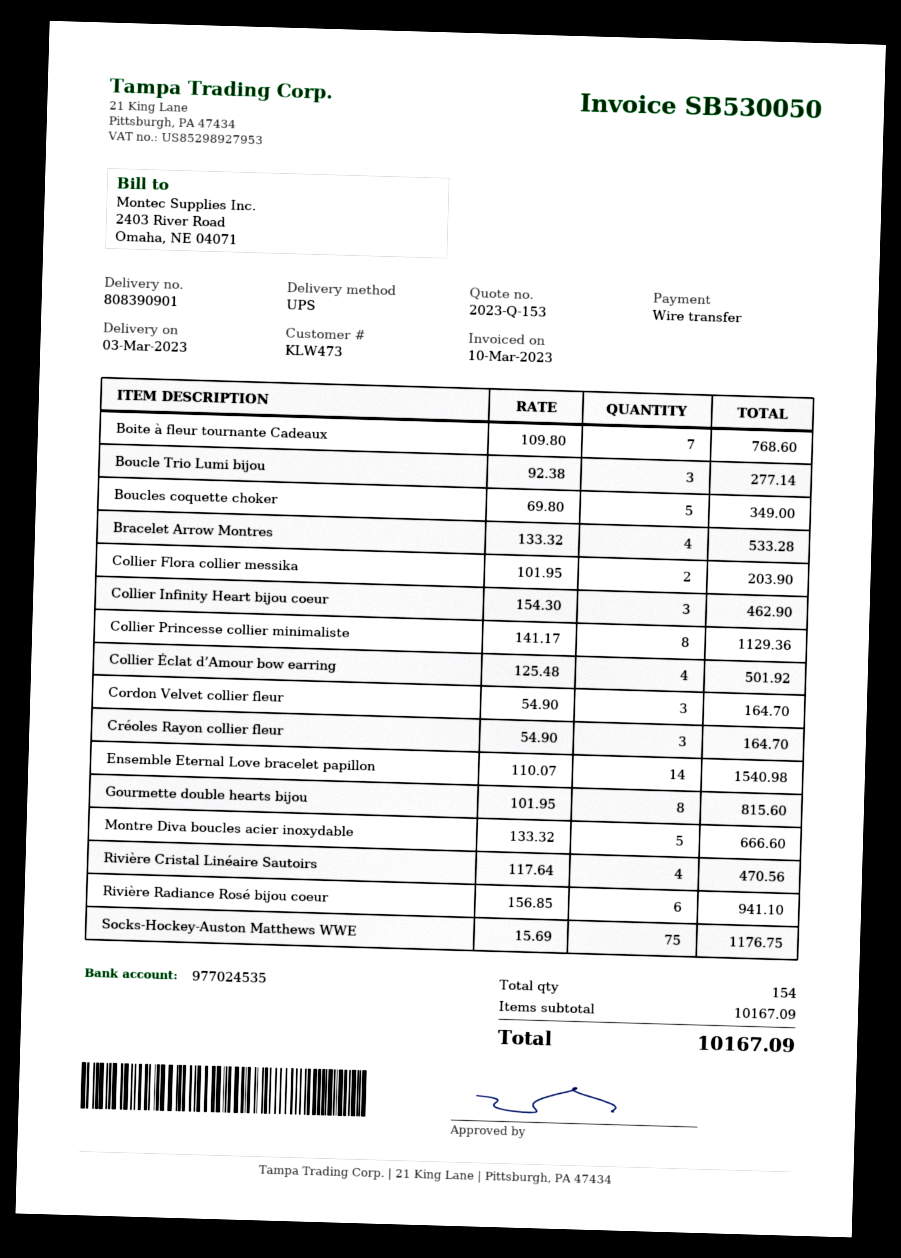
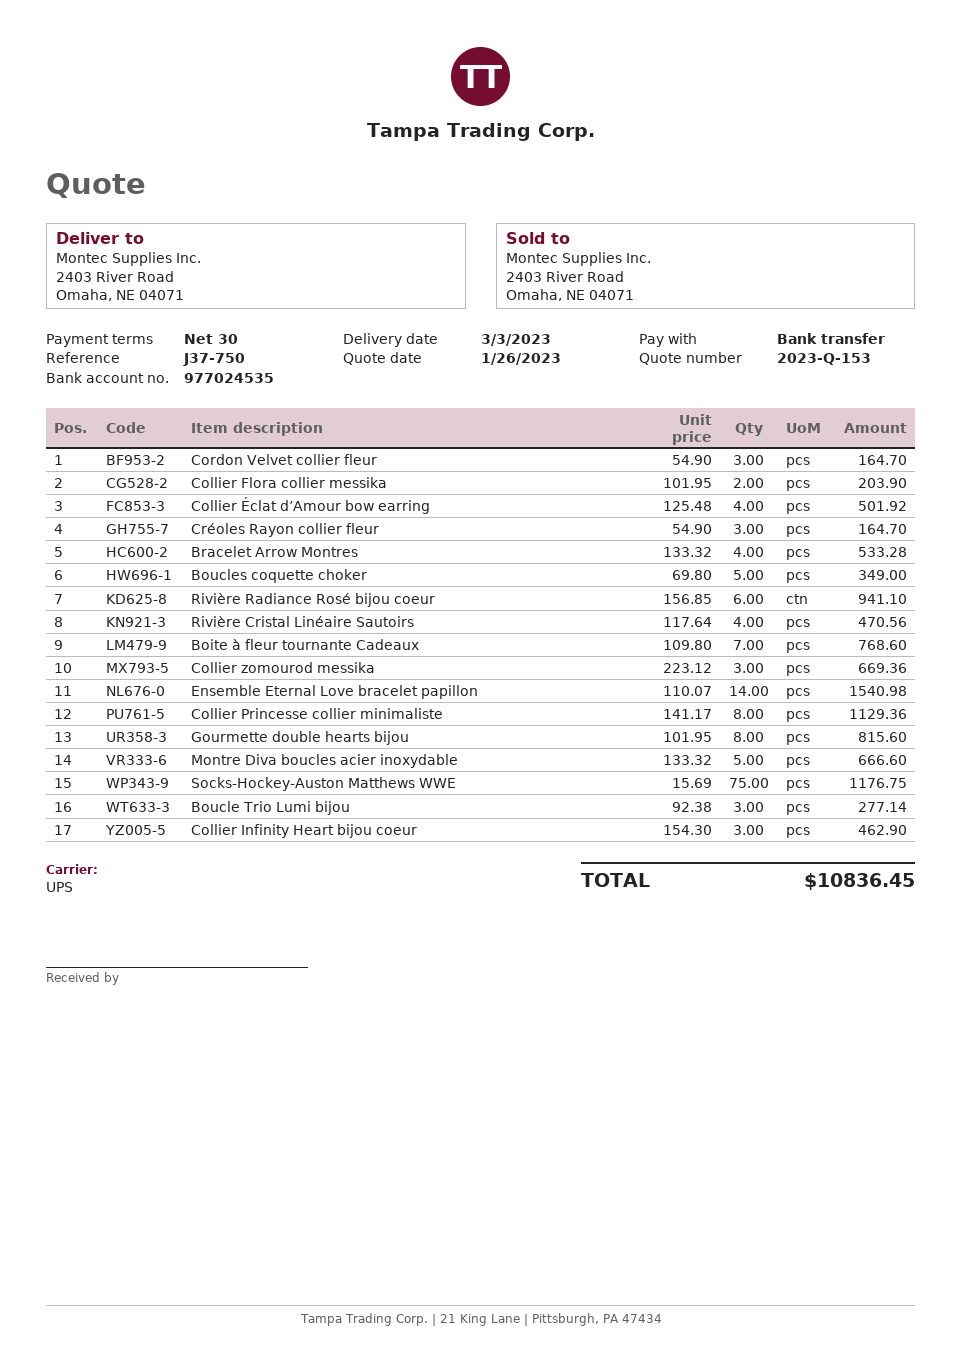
Collier zomourod messika: none -> 3 x 223.12 = 669.36
total: 10167.09 -> 10836.45

